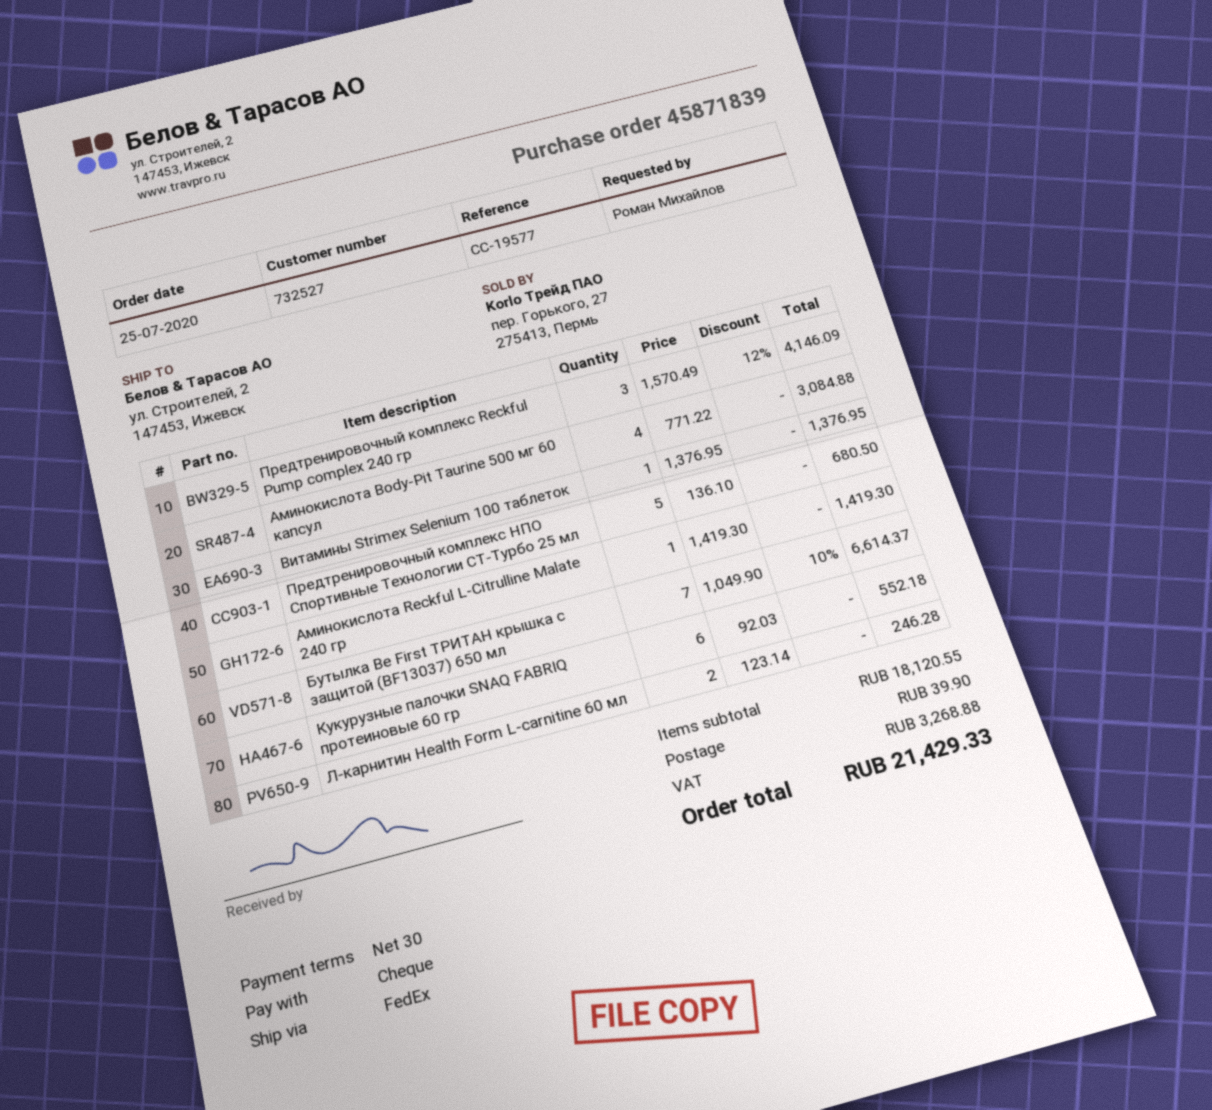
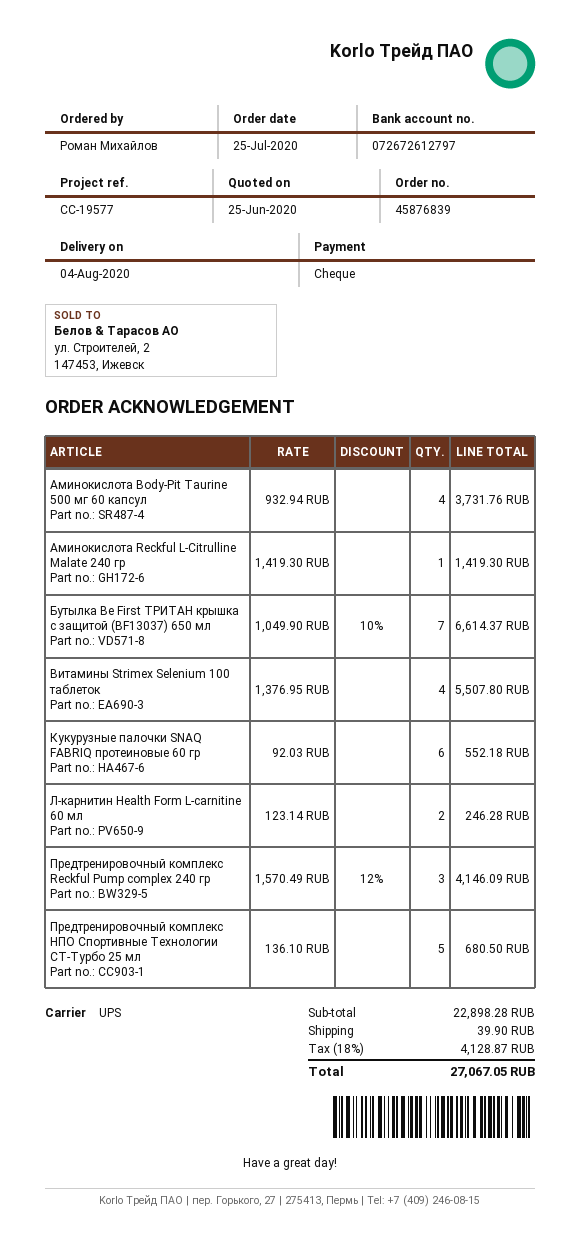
order number: 45871839 -> 45876839
shipping method: FedEx -> UPS
Аминокислота Body-Pit Taurine 500 мг 60 капсул: 4 x 771.22 = 3084.88 -> 4 x 932.94 = 3731.76
Витамины Strimex Selenium 100 таблеток: 1 x 1376.95 = 1376.95 -> 4 x 1376.95 = 5507.80
subtotal: 18120.55 -> 22898.28
tax: 3268.88 -> 4128.87
total: 21429.33 -> 27067.05

